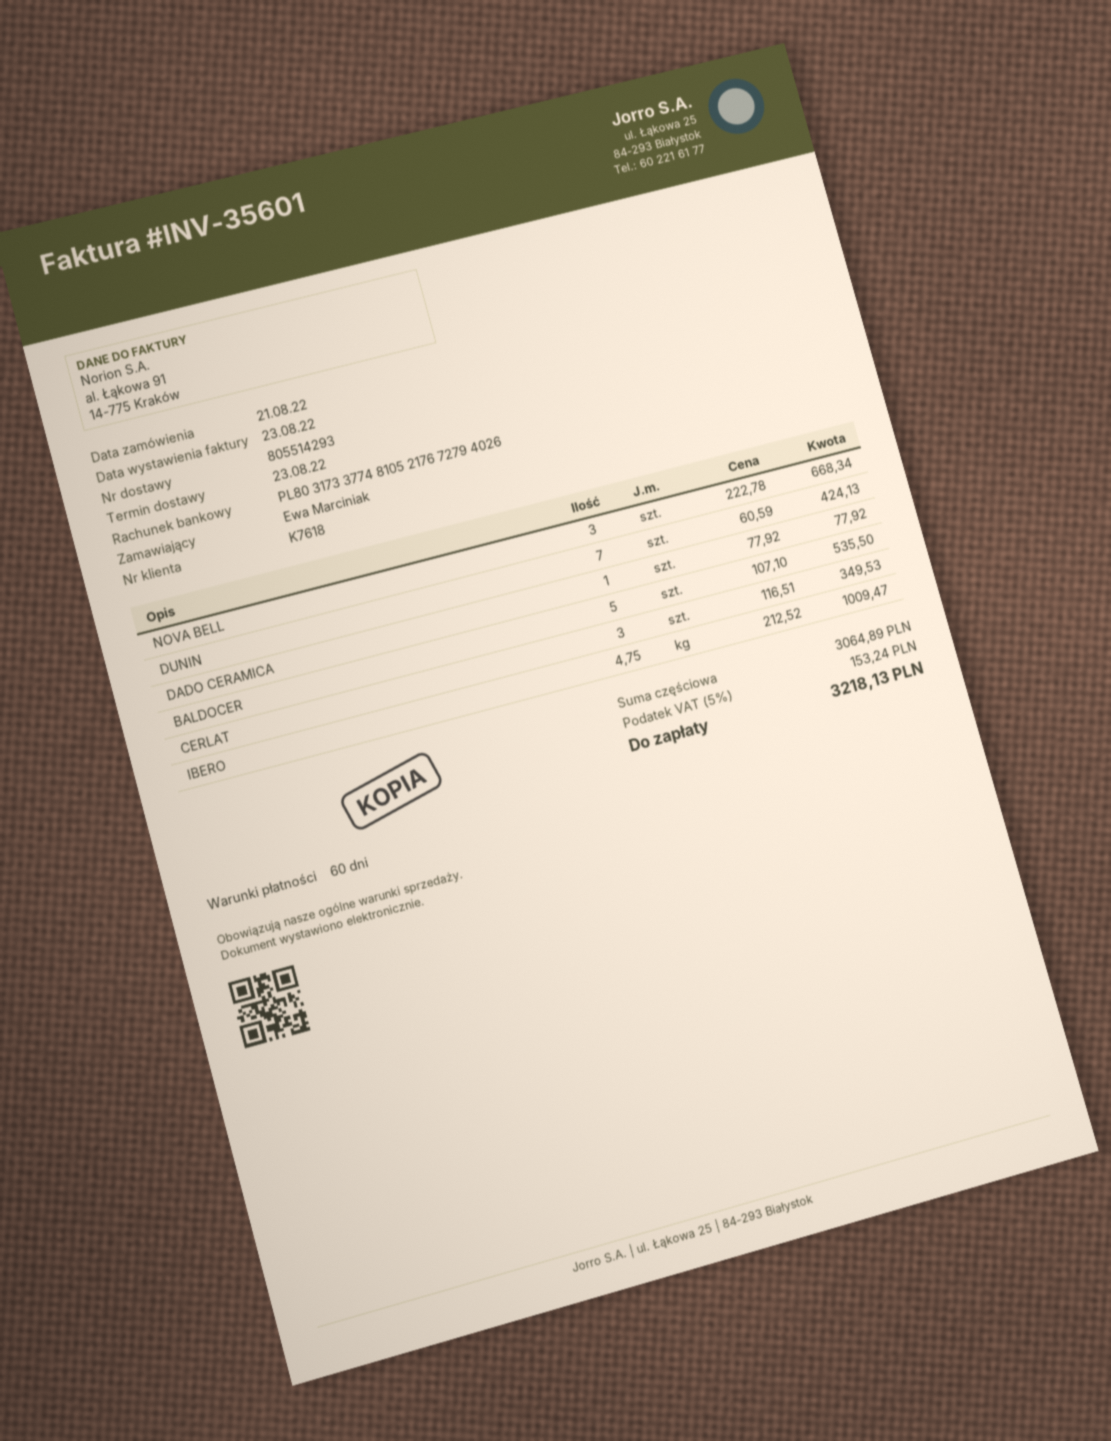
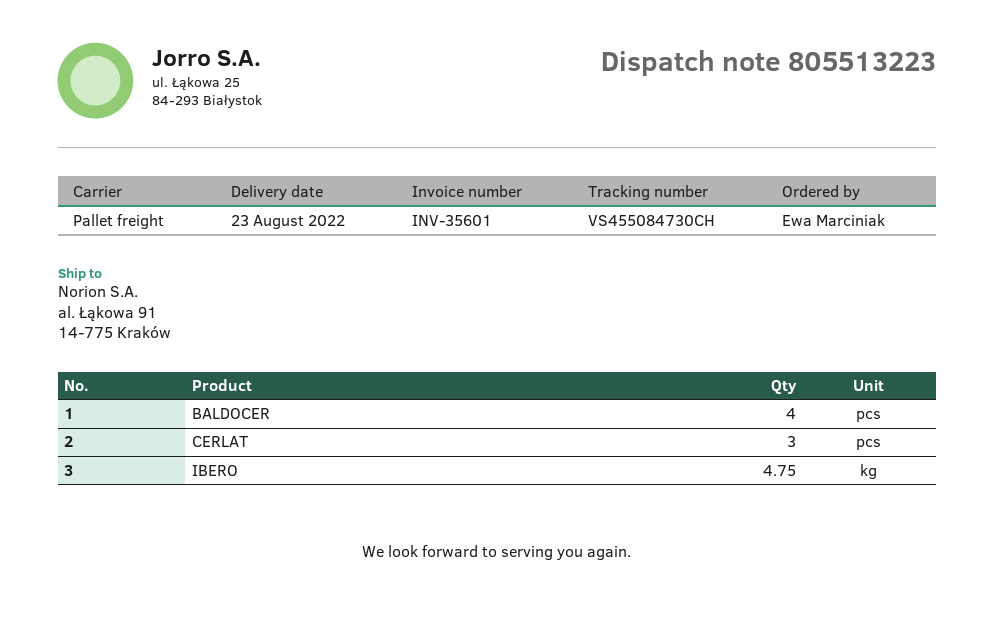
delivery note number: 805514293 -> 805513223
NOVA BELL: 3 -> none
DUNIN: 7 -> none
DADO CERAMICA: 1 -> none
BALDOCER: 5 -> 4

